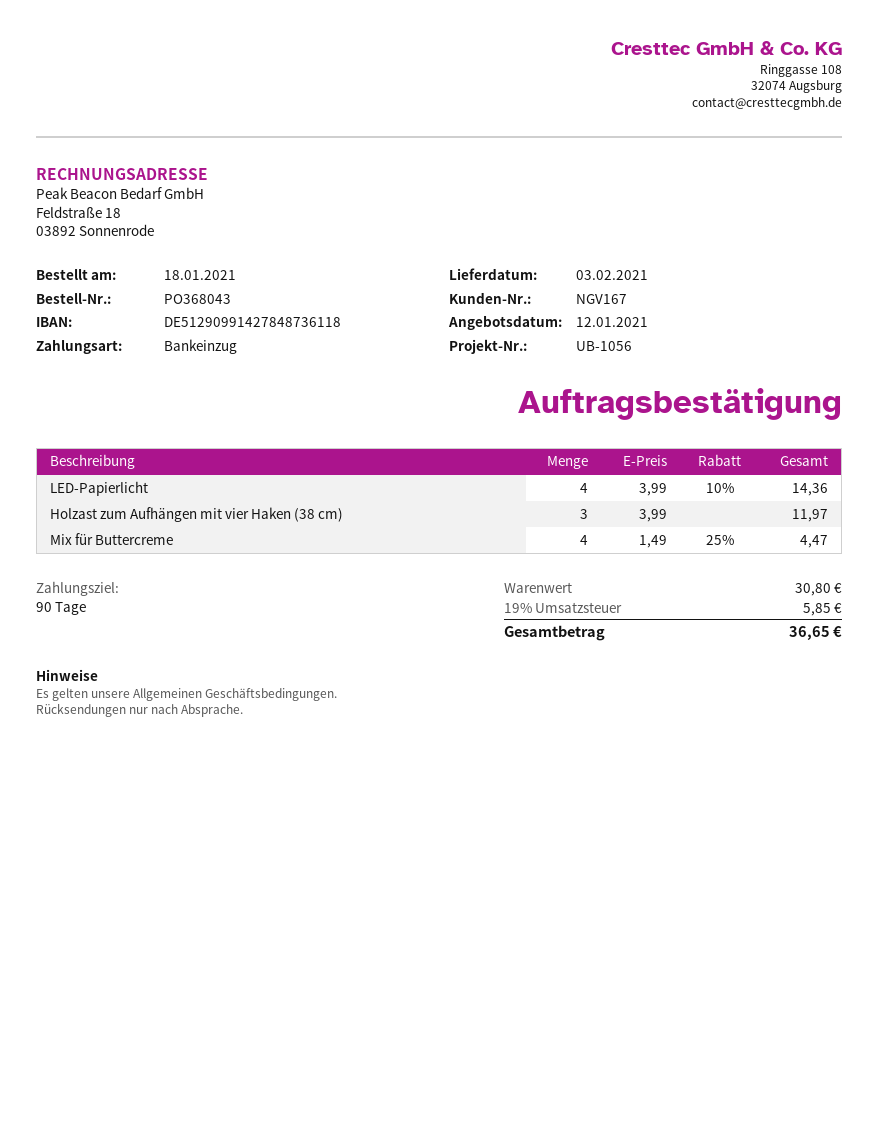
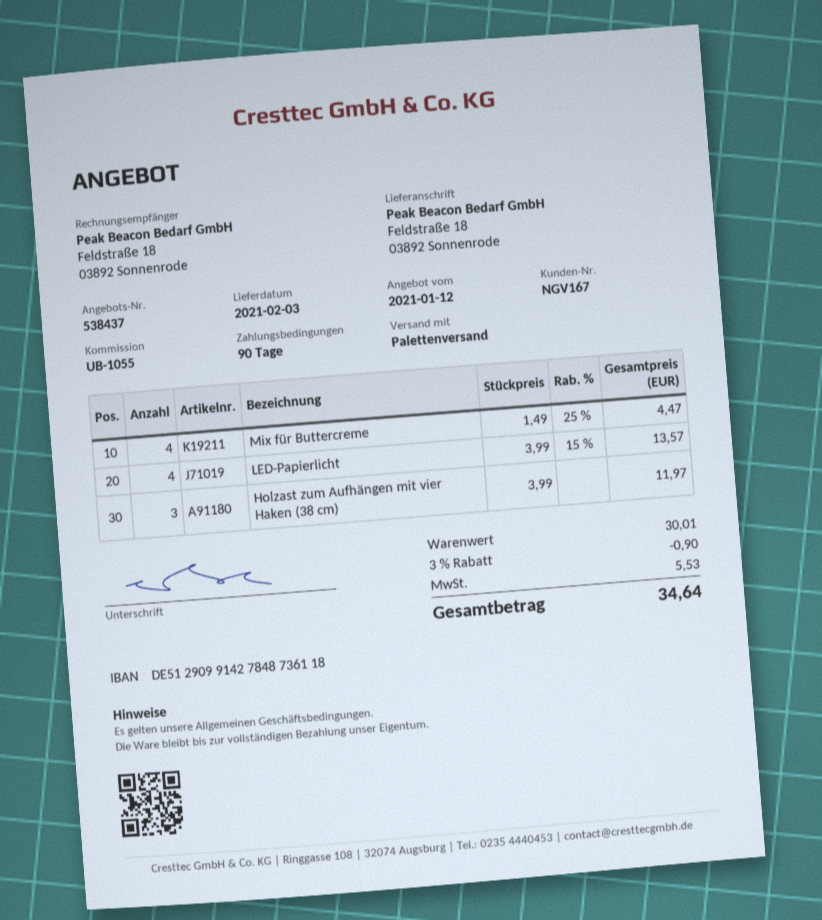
reference: UB-1056 -> UB-1055
LED-Papierlicht: 4 x 3.99 - 10% = 14.36 -> 4 x 3.99 - 15% = 13.57
subtotal: 30.80 -> 30.01
discount: none -> 3% = 0.90
tax: 5.85 -> 5.53
total: 36.65 -> 34.64

